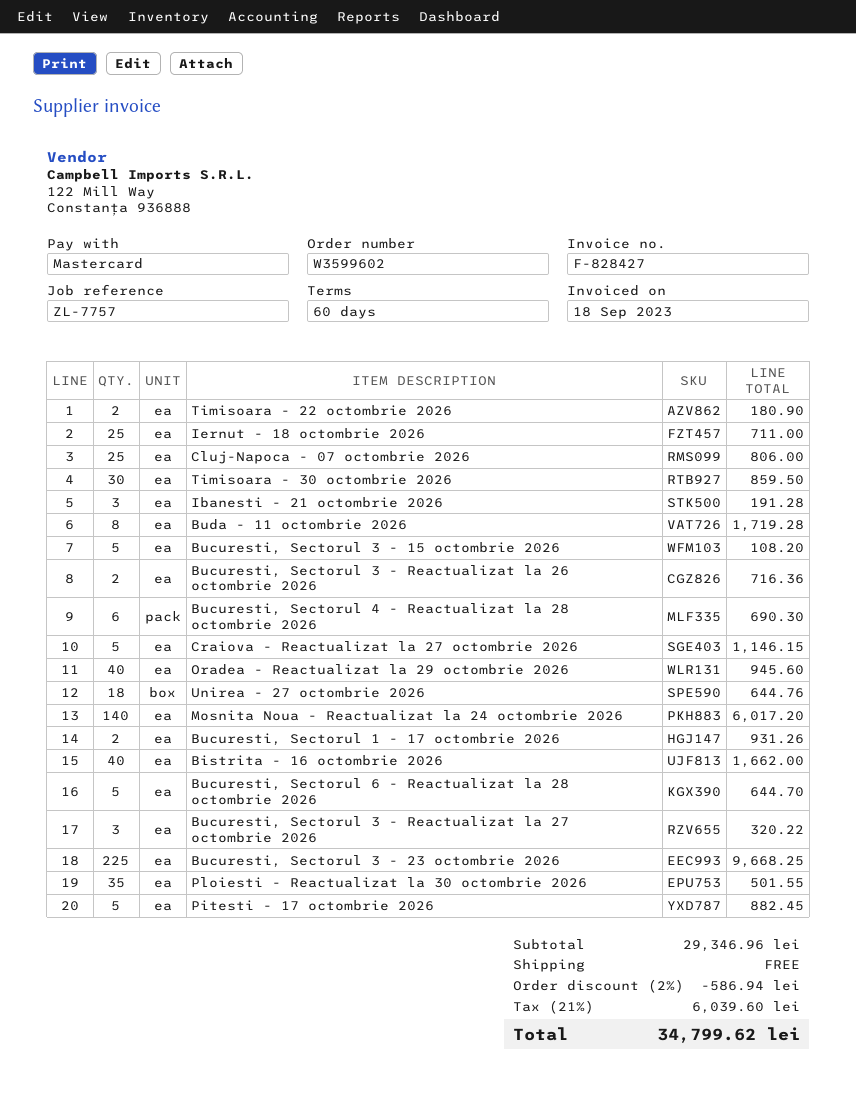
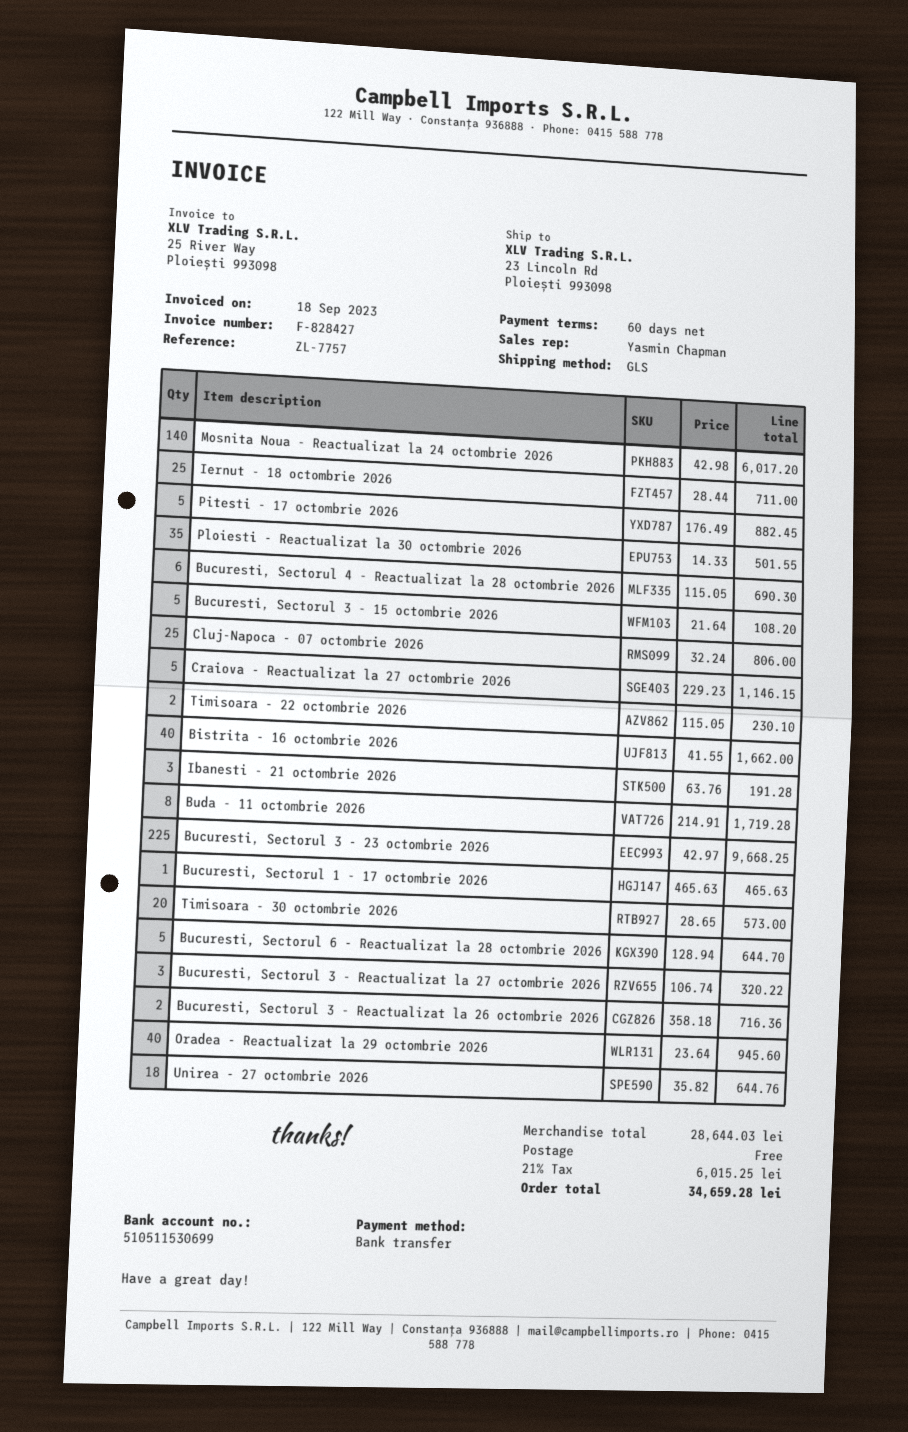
payment method: Mastercard -> bank transfer
Timisoara - 22 octombrie 2026: 2 for 180.90 -> 2 for 230.10
Timisoara - 30 octombrie 2026: 30 for 859.50 -> 20 for 573.00
Bucuresti, Sectorul 1 - 17 octombrie 2026: 2 for 931.26 -> 1 for 465.63
subtotal: 29346.96 -> 28644.03
discount: 2% = 586.94 -> none
tax: 21% = 6039.60 -> 21% = 6015.25
total: 34799.62 -> 34659.28

